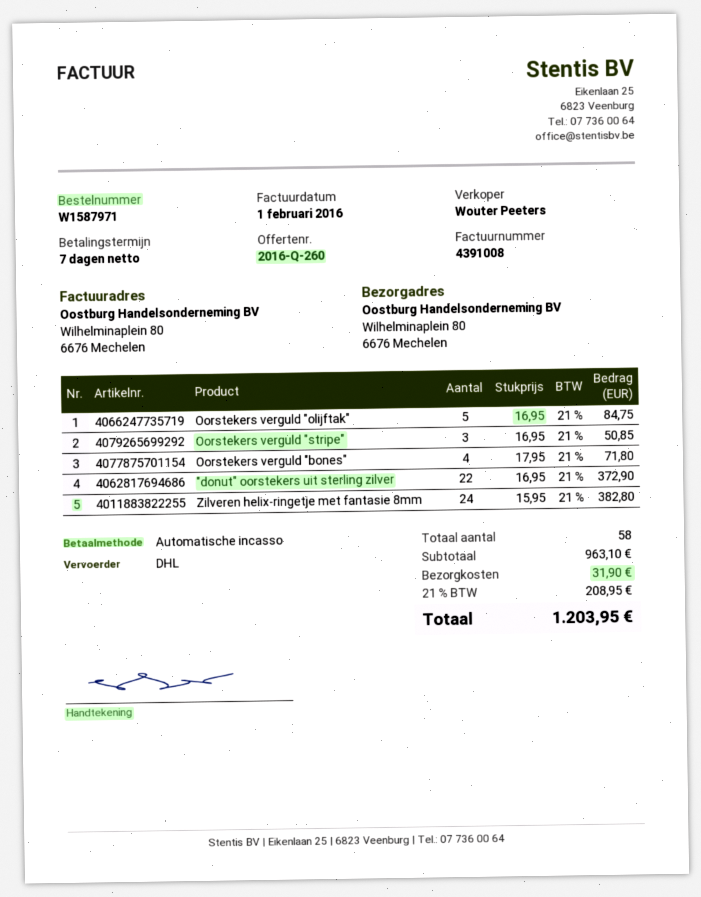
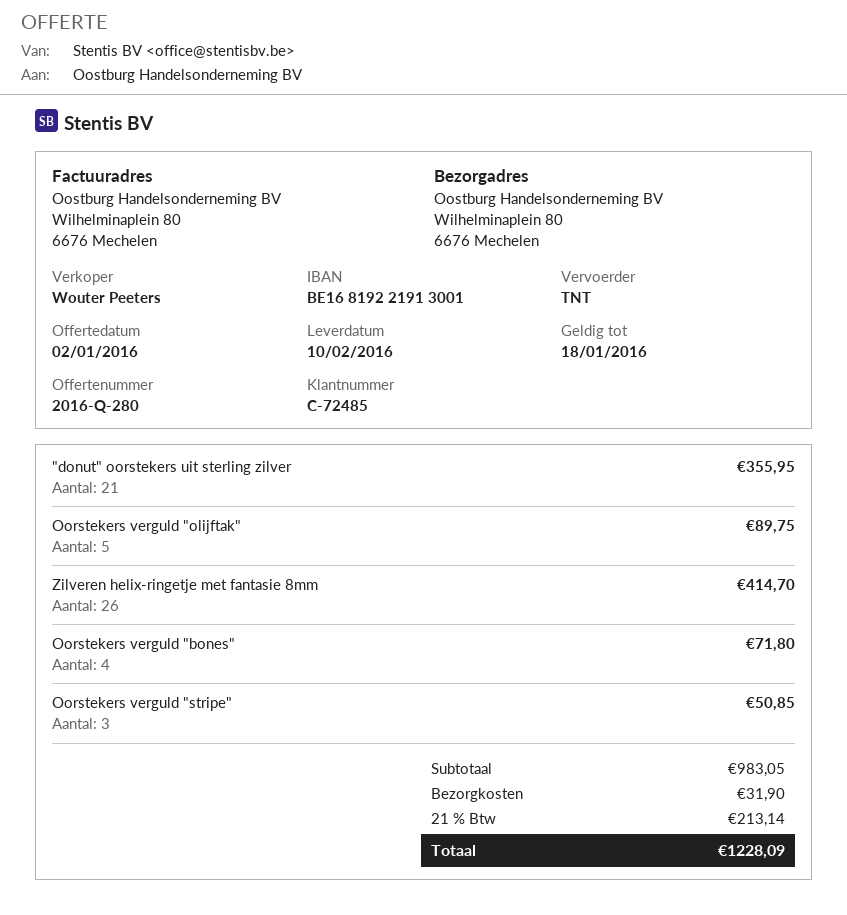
quote number: 2016-Q-260 -> 2016-Q-280
shipping method: DHL -> TNT
Oorstekers verguld "olijftak": 5 for 84.75 -> 5 for 89.75
"donut" oorstekers uit sterling zilver: 22 for 372.90 -> 21 for 355.95
Zilveren helix-ringetje met fantasie 8mm: 24 for 382.80 -> 26 for 414.70
subtotal: 963.10 -> 983.05
tax: 21% = 208.95 -> 21% = 213.14
total: 1203.95 -> 1228.09

